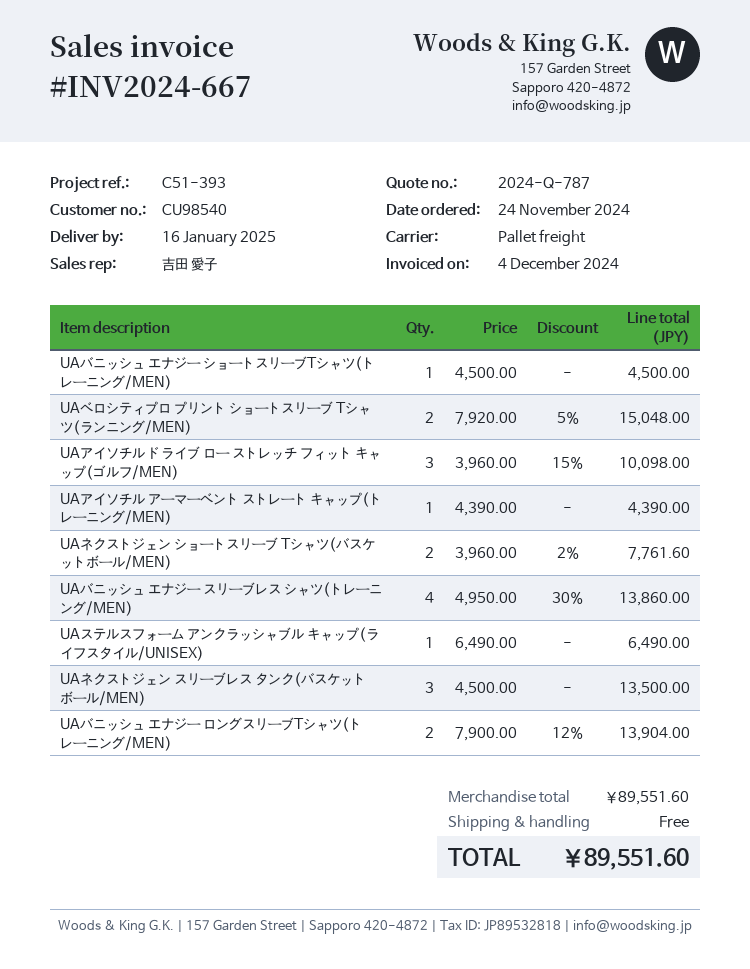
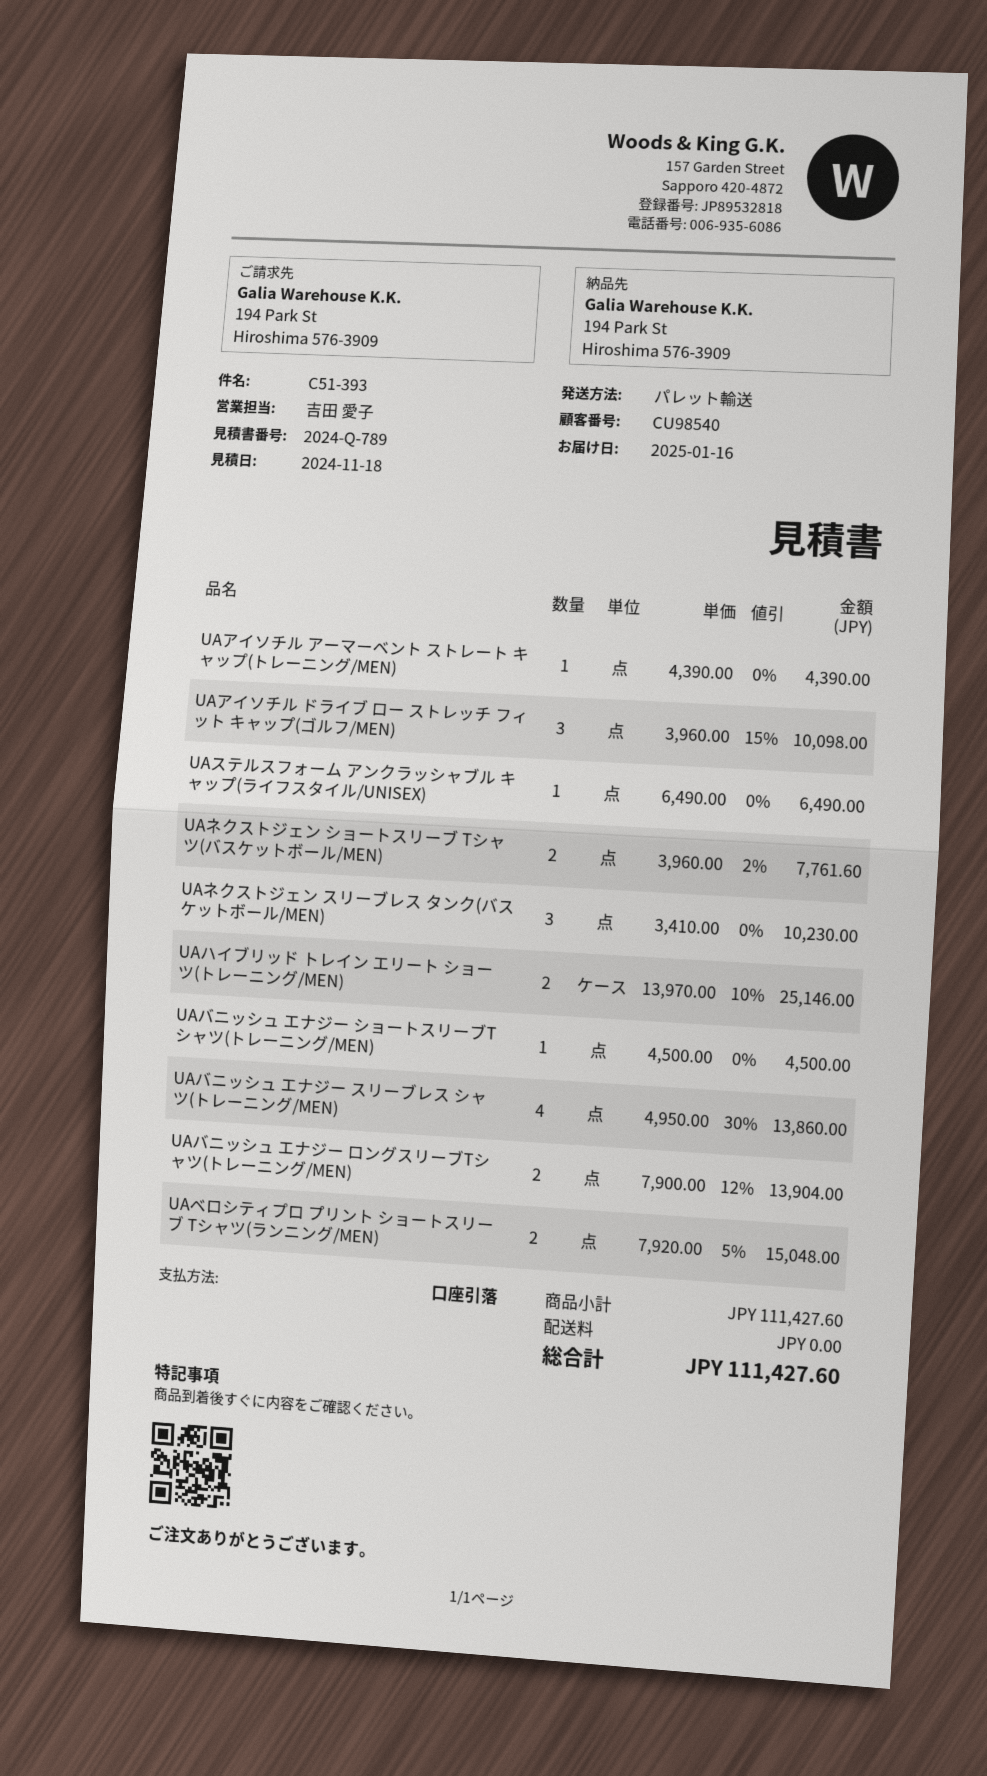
quote number: 2024-Q-787 -> 2024-Q-789
UAネクストジェン スリーブレス タンク(バスケットボール/MEN): 3 x 4500.00 = 13500.00 -> 3 x 3410.00 = 10230.00
UAハイブリッド トレイン エリート ショーツ(トレーニング/MEN): none -> 2 x 13970.00 - 10% = 25146.00
subtotal: 89551.60 -> 111427.60
total: 89551.60 -> 111427.60

